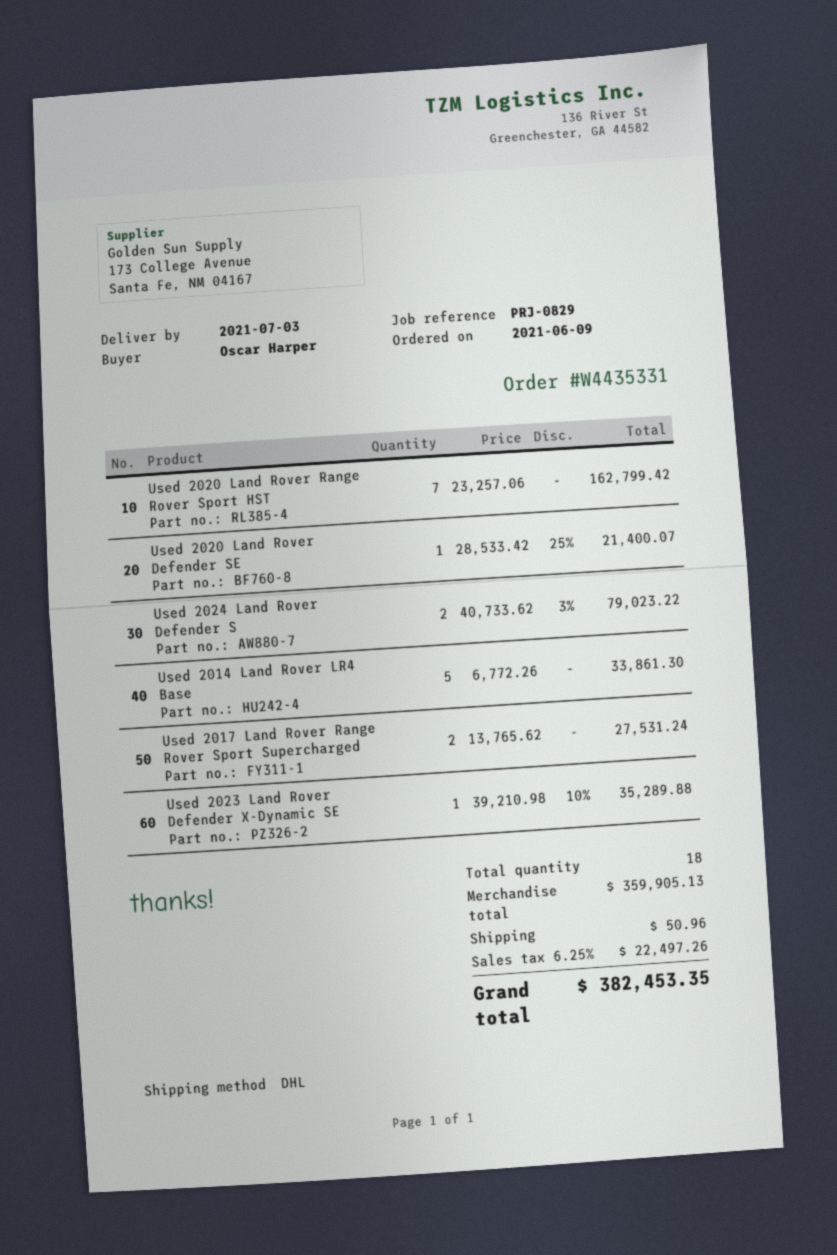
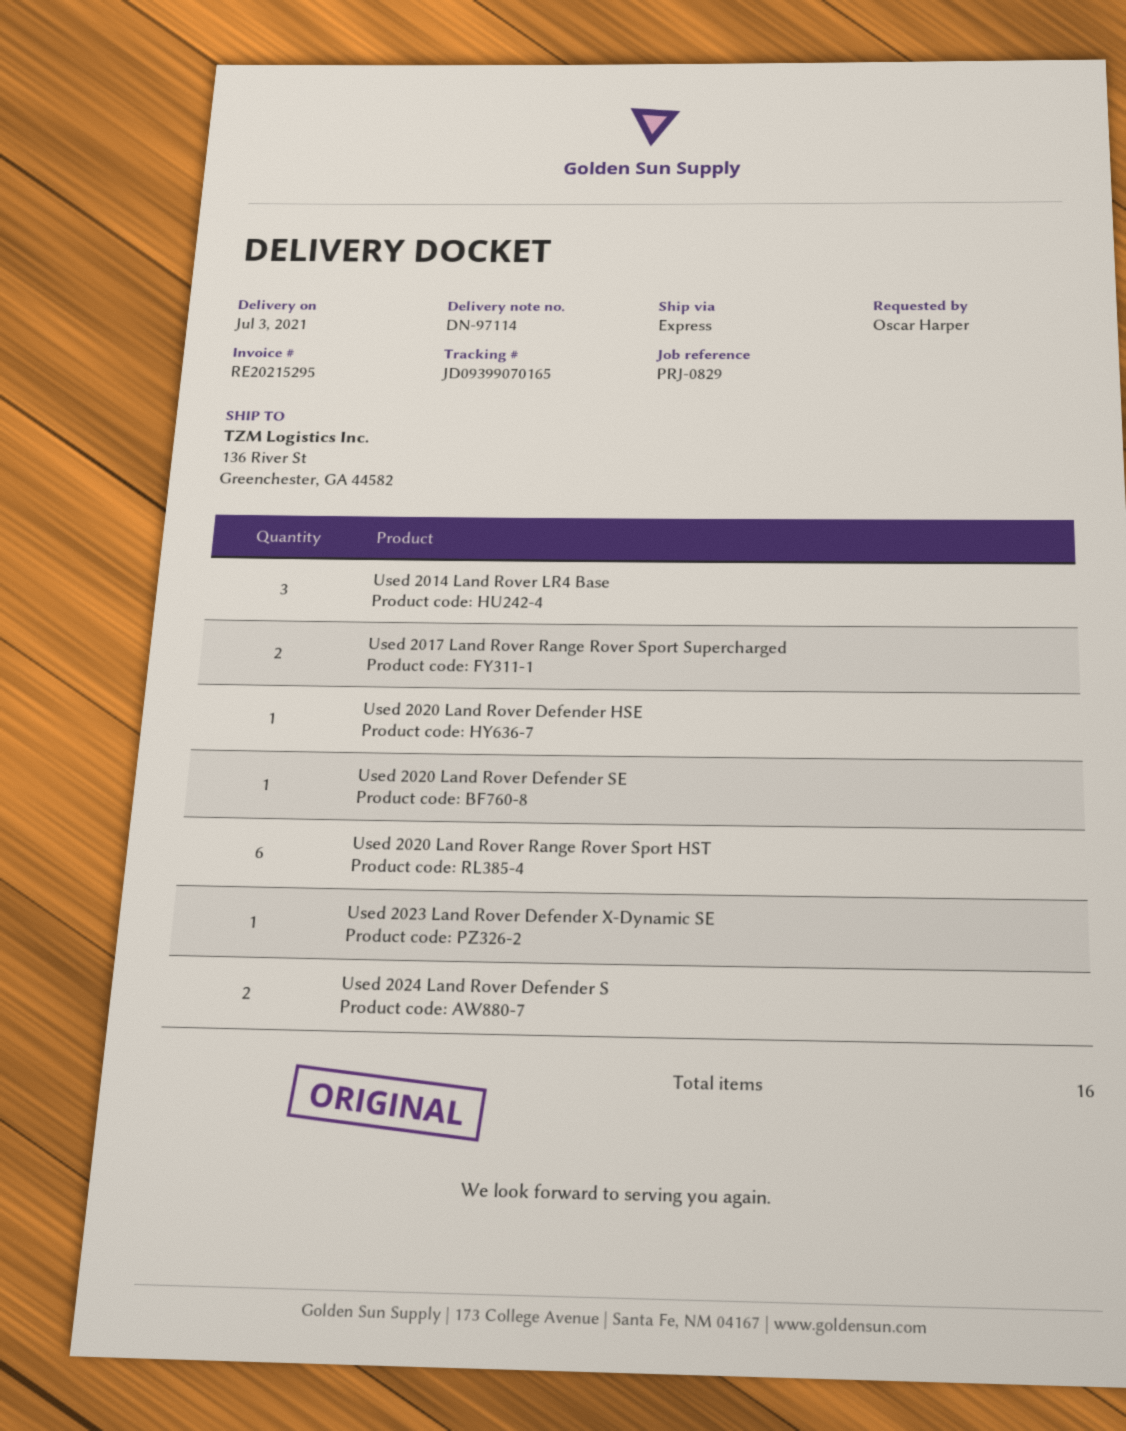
shipping method: DHL -> express
Used 2020 Land Rover Range Rover Sport HST: 7 -> 6
Used 2014 Land Rover LR4 Base: 5 -> 3
Used 2020 Land Rover Defender HSE: none -> 1
total quantity: 18 -> 16

